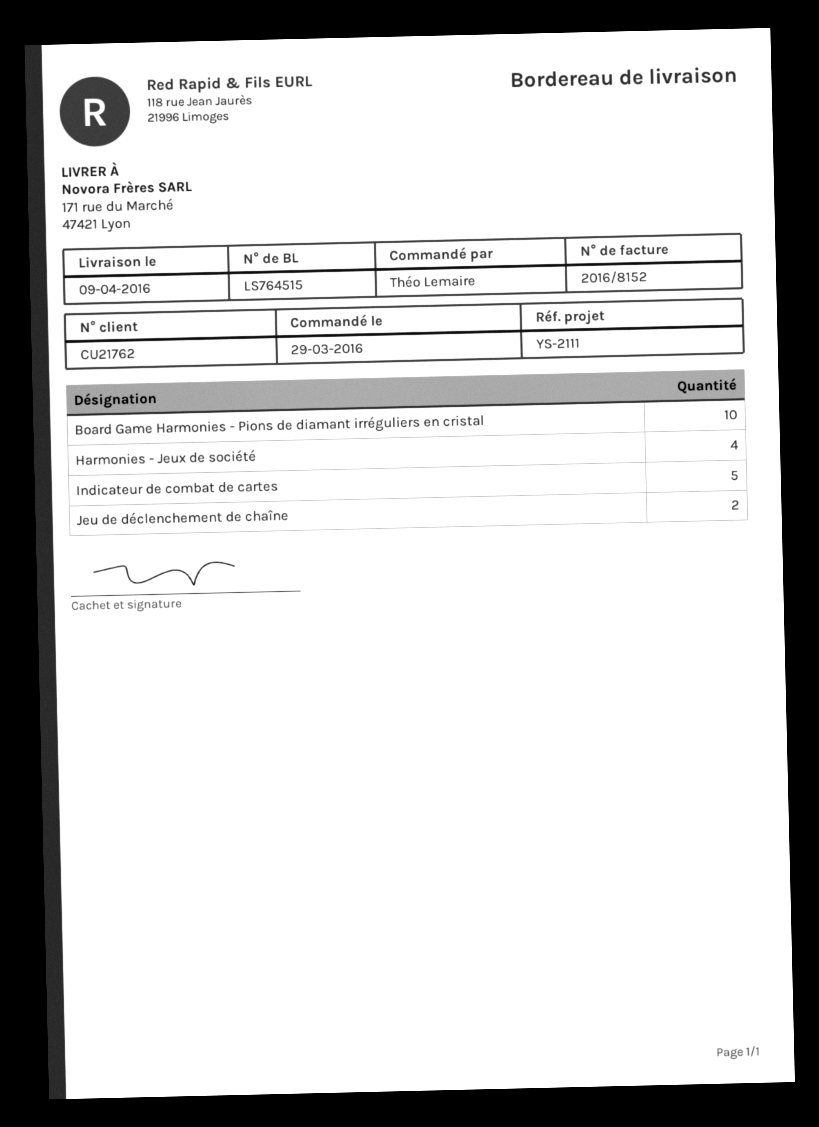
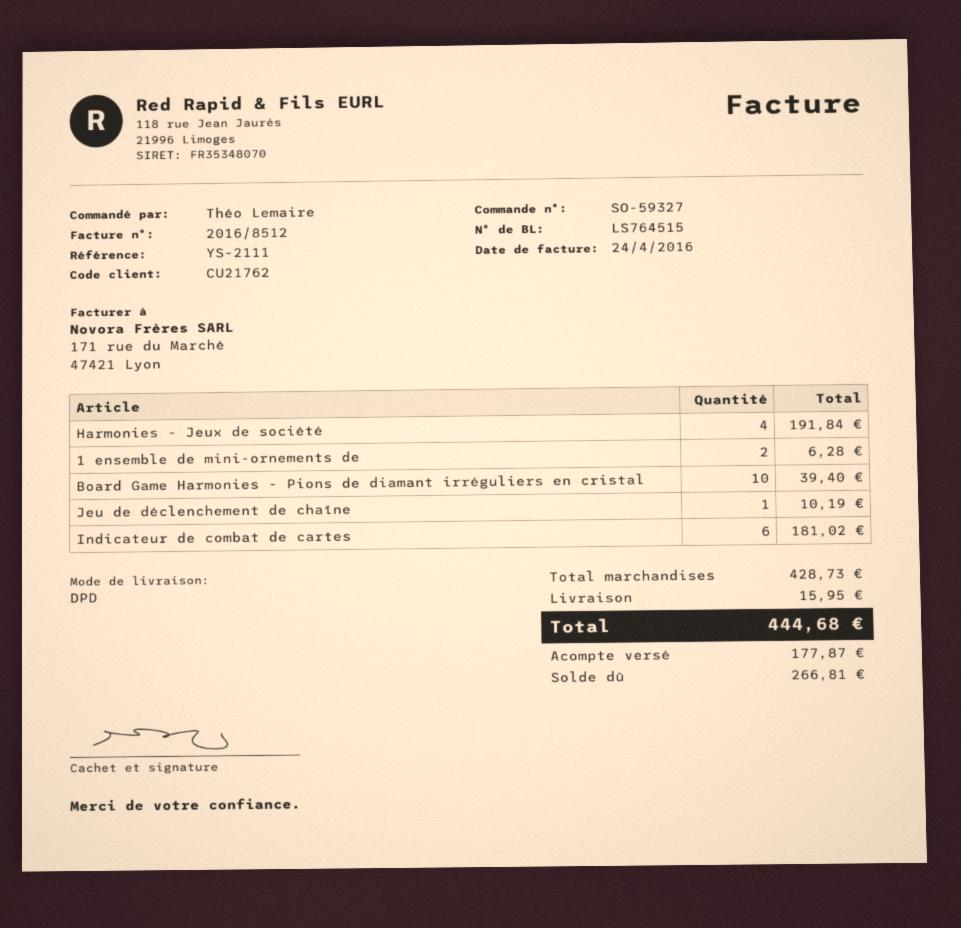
invoice number: 2016/8152 -> 2016/8512
Indicateur de combat de cartes: 5 -> 6
Jeu de déclenchement de chaîne: 2 -> 1
1 ensemble de mini-ornements de: none -> 2

